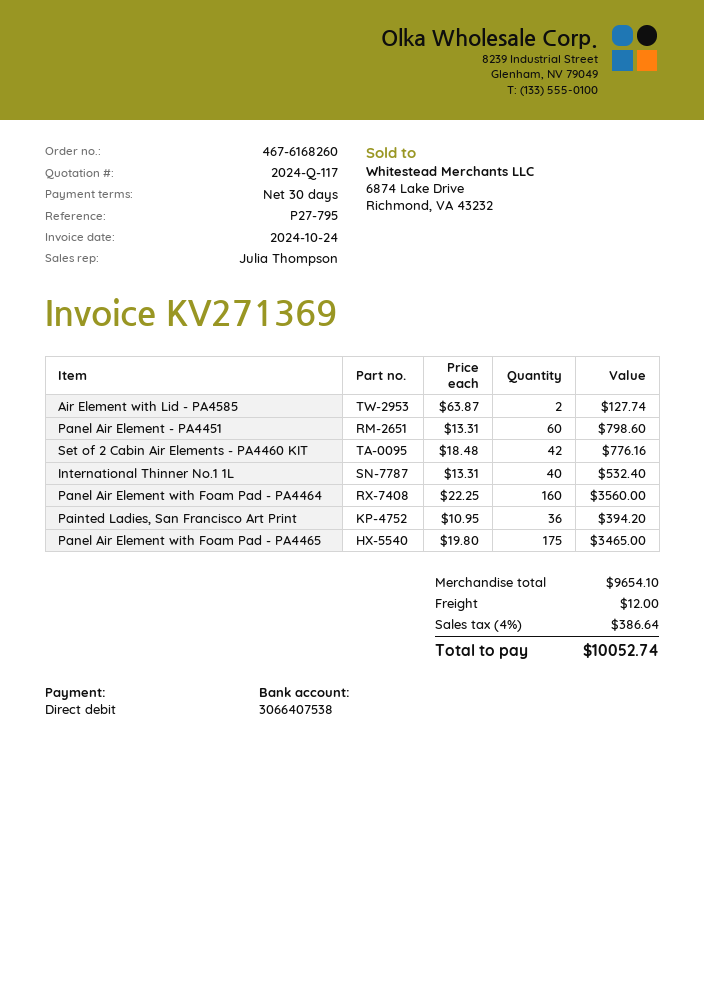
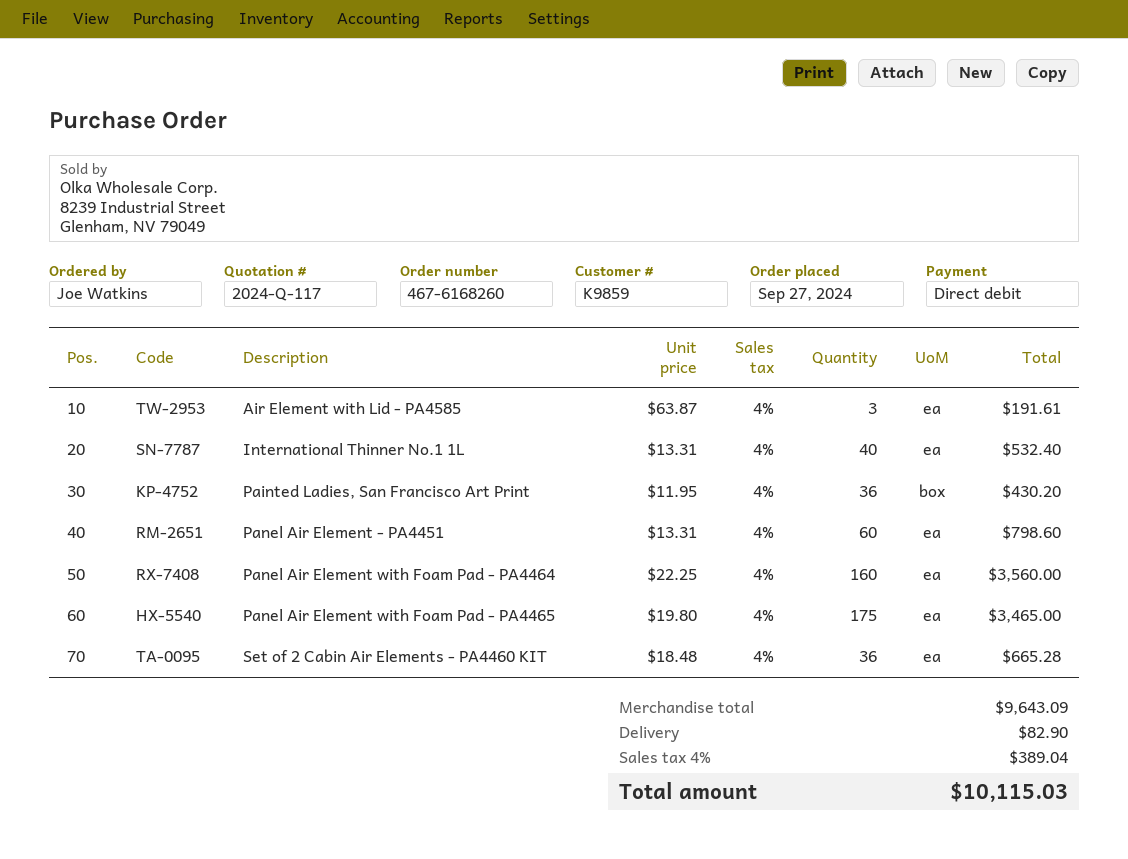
Air Element with Lid - PA4585: 2 x 63.87 = 127.74 -> 3 x 63.87 = 191.61
Set of 2 Cabin Air Elements - PA4460 KIT: 42 x 18.48 = 776.16 -> 36 x 18.48 = 665.28
Painted Ladies, San Francisco Art Print: 36 x 10.95 = 394.20 -> 36 x 11.95 = 430.20
subtotal: 9654.10 -> 9643.09
shipping: 12.00 -> 82.90
tax: 4% = 386.64 -> 4% = 389.04
total: 10052.74 -> 10115.03

